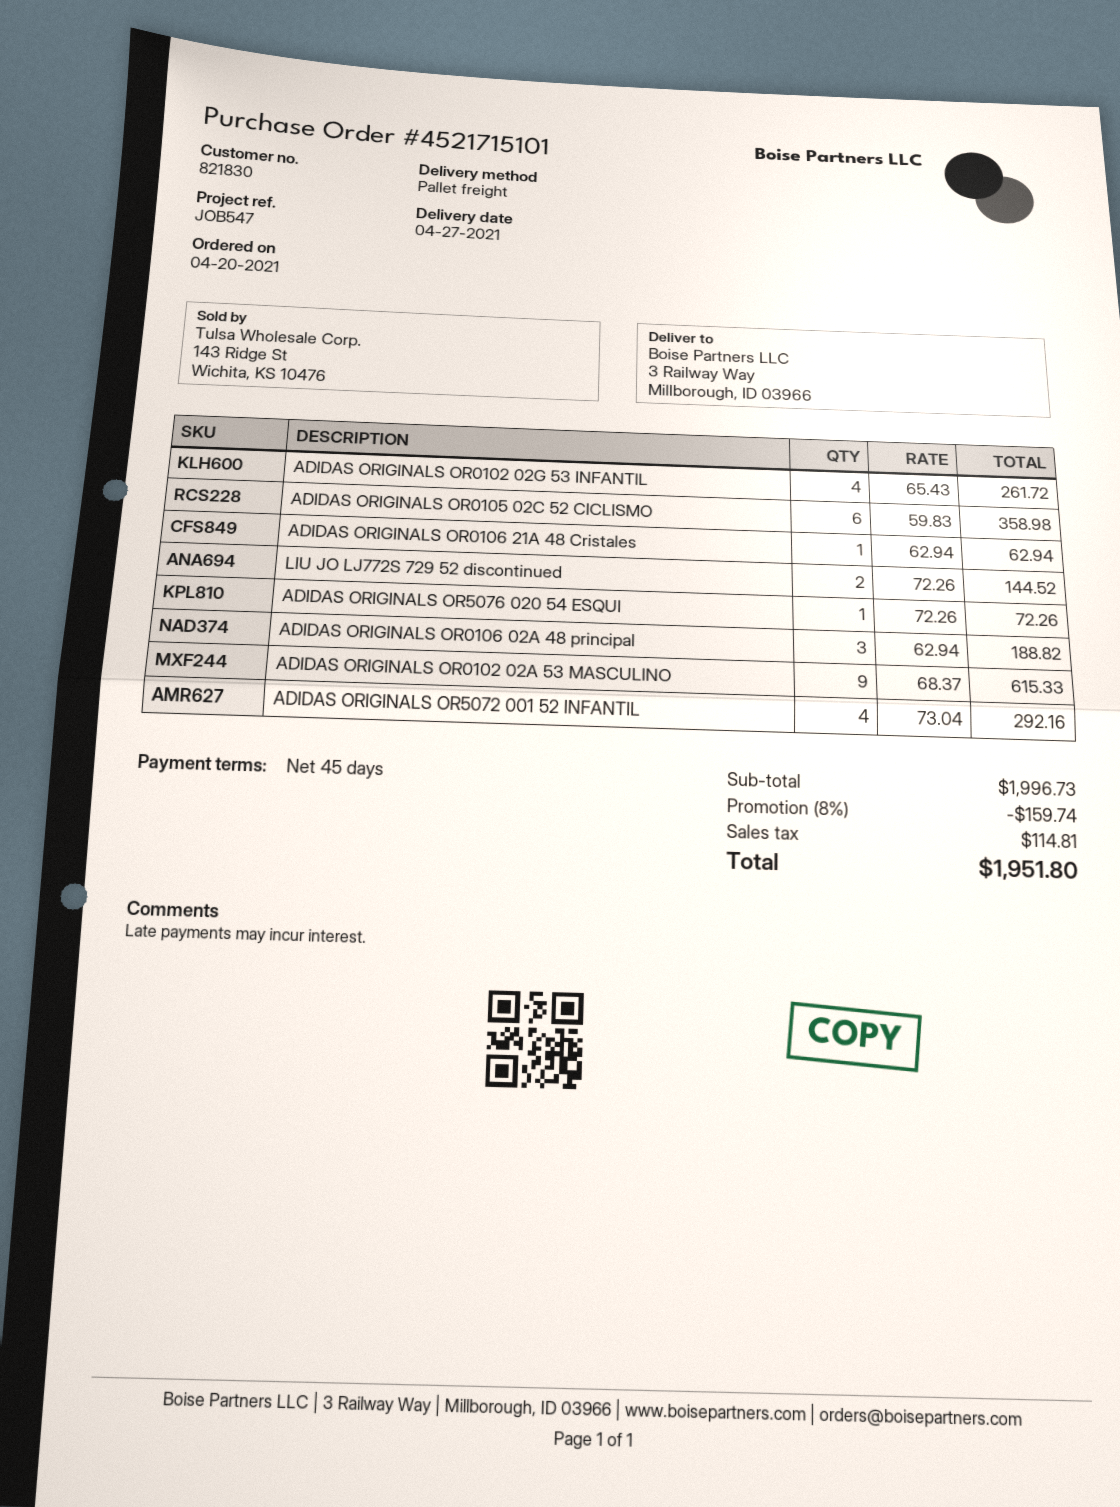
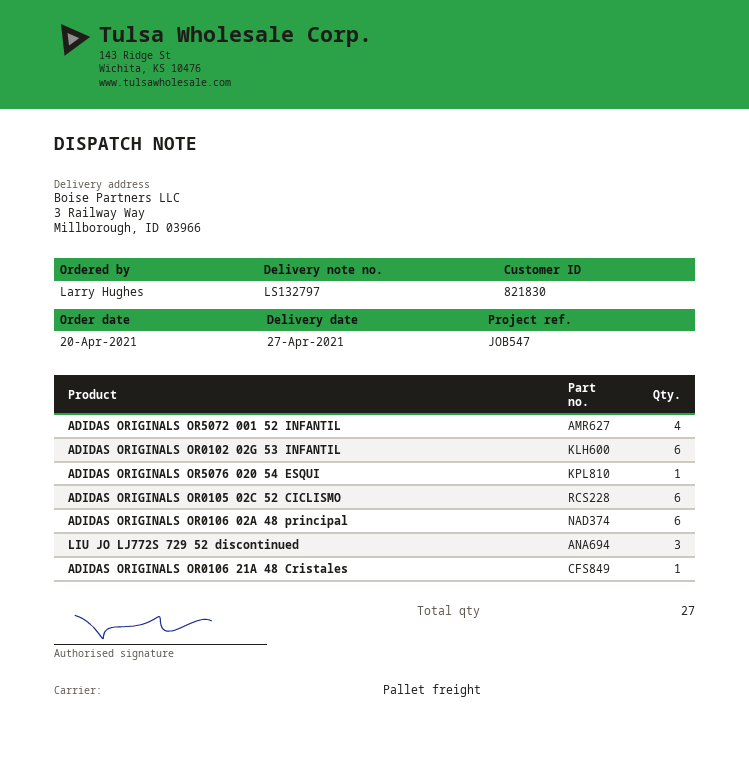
ADIDAS ORIGINALS OR0102 02G 53 INFANTIL: 4 -> 6
LIU JO LJ772S 729 52 discontinued: 2 -> 3
ADIDAS ORIGINALS OR0106 02A 48 principal: 3 -> 6
ADIDAS ORIGINALS OR0102 02A 53 MASCULINO: 9 -> none

